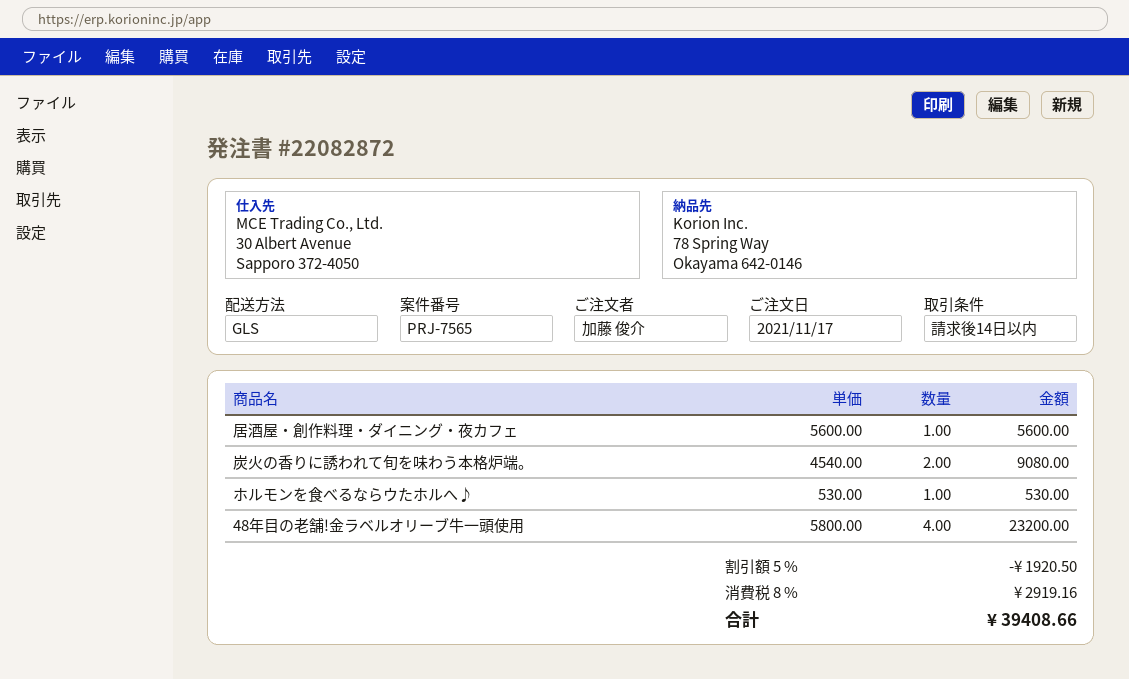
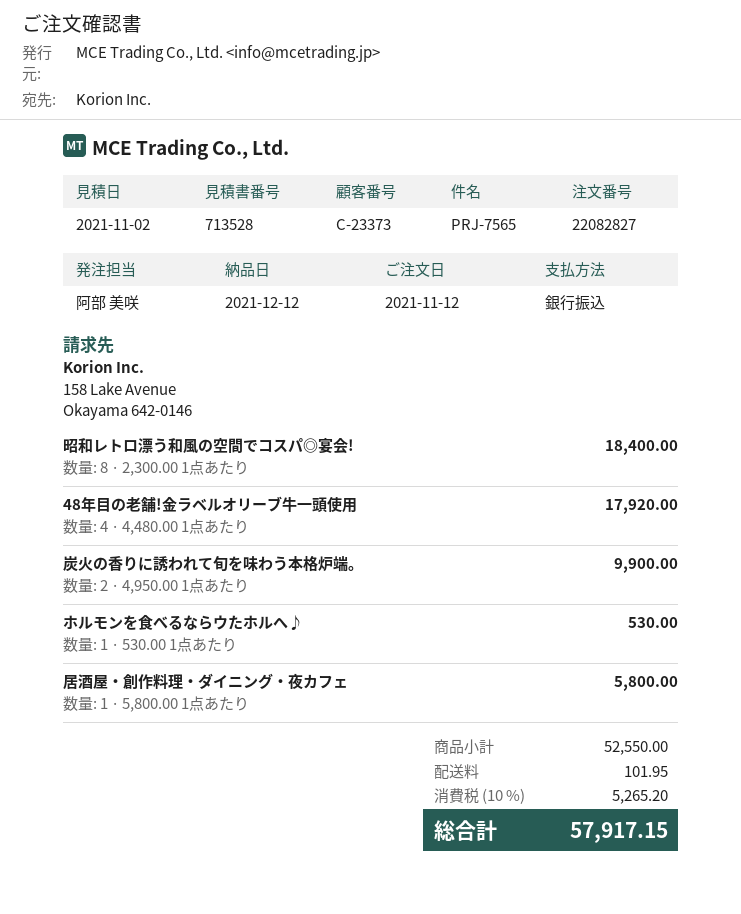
order number: 22082872 -> 22082827
order date: 2021-11-17 -> 2021-11-12
ordered by: 加藤 俊介 -> 阿部 美咲
居酒屋・創作料理・ダイニング・夜カフェ: 1 x 5600.00 = 5600.00 -> 1 x 5800.00 = 5800.00
炭火の香りに誘われて旬を味わう本格炉端。: 2 x 4540.00 = 9080.00 -> 2 x 4950.00 = 9900.00
48年目の老舗!金ラベルオリーブ牛一頭使用: 4 x 5800.00 = 23200.00 -> 4 x 4480.00 = 17920.00
昭和レトロ漂う和風の空間でコスパ◎宴会!: none -> 8 x 2300.00 = 18400.00
discount: 5% = 1920.50 -> none
shipping: none -> 101.95
tax: 8% = 2919.16 -> 10% = 5265.20
total: 39408.66 -> 57917.15

